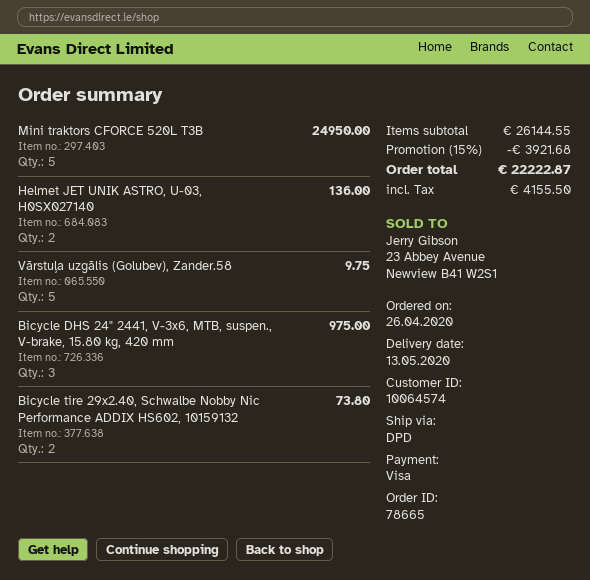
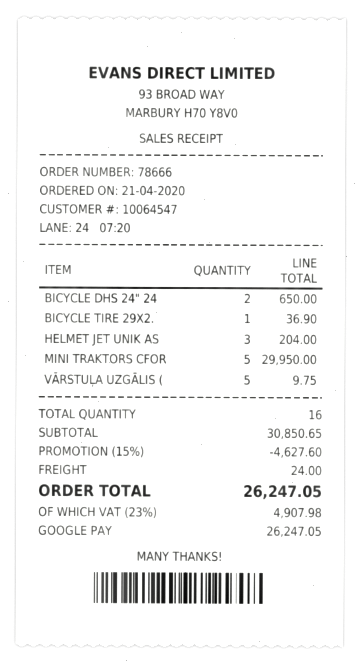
order number: 78665 -> 78666
order date: 2020-04-26 -> 2020-04-21
customer number: 10064574 -> 10064547
payment method: Visa -> Google Pay
Mini traktors CFORCE 520L T3B: 5 for 24950.00 -> 5 for 29950.00
Helmet JET UNIK ASTRO, U-03, H0SX027140: 2 for 136.00 -> 3 for 204.00
Bicycle DHS 24" 2441, V-3x6, MTB, suspen., V-brake, 15.80 kg, 420 mm: 3 for 975.00 -> 2 for 650.00
Bicycle tire 29x2.40, Schwalbe Nobby Nic Performance ADDIX HS602, 10159132: 2 for 73.80 -> 1 for 36.90
subtotal: 26144.55 -> 30850.65
discount: 15% = 3921.68 -> 15% = 4627.60
shipping: none -> 24.00
tax: 4155.50 -> 4907.98
total: 22222.87 -> 26247.05

